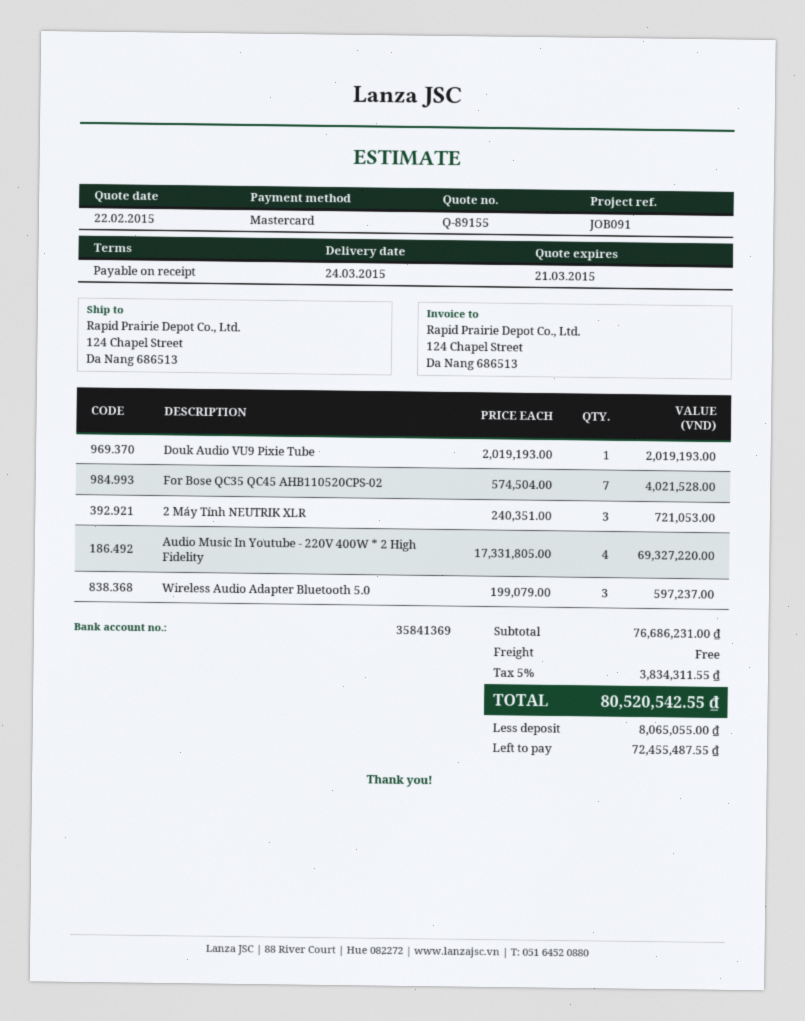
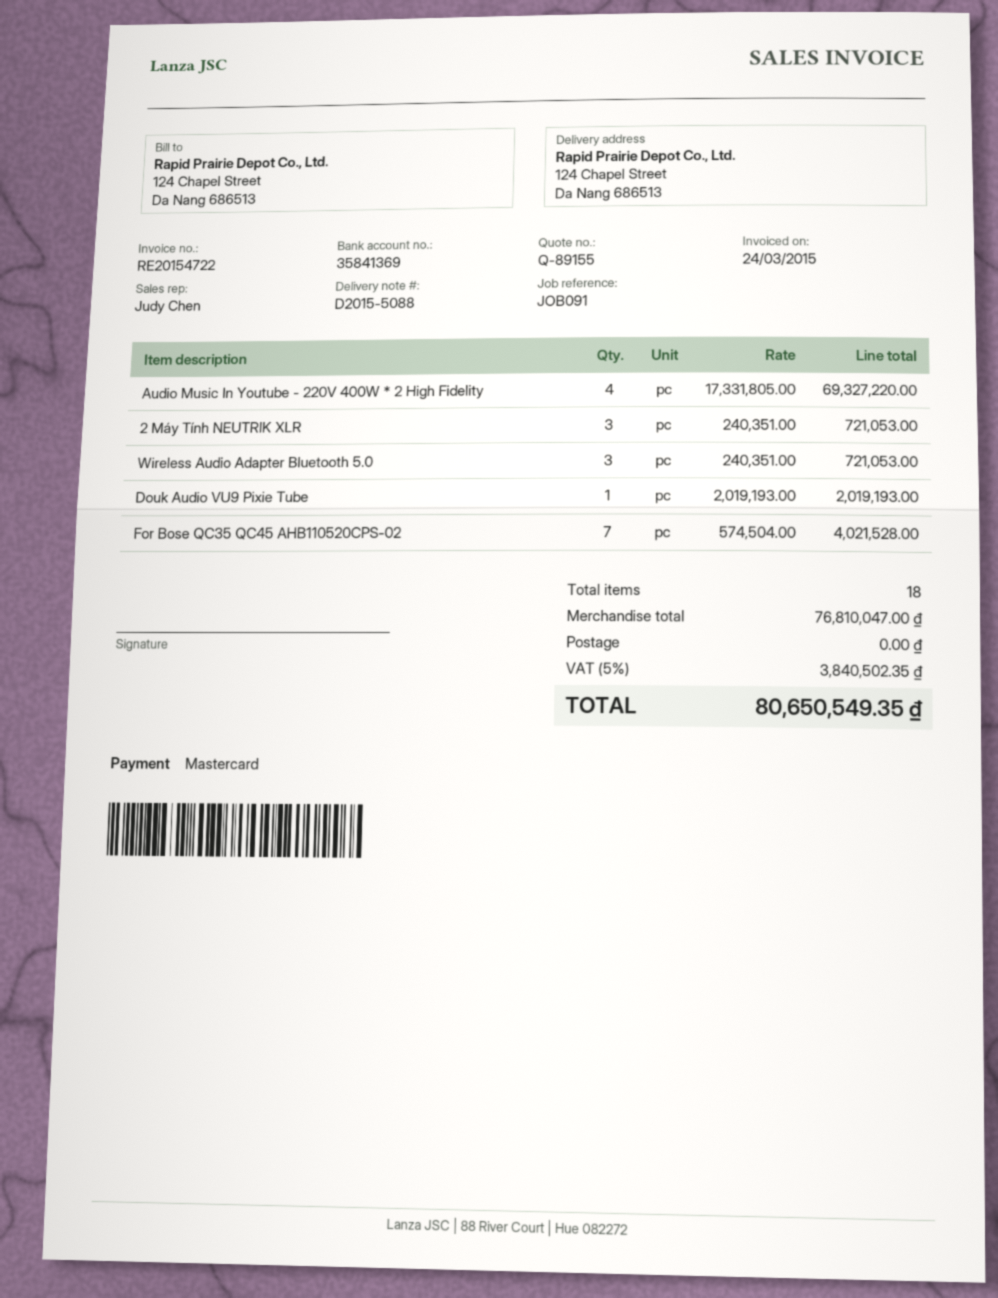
Wireless Audio Adapter Bluetooth 5.0: 3 x 199079.00 = 597237.00 -> 3 x 240351.00 = 721053.00
subtotal: 76686231.00 -> 76810047.00
tax: 5% = 3834311.55 -> 5% = 3840502.35
total: 80520542.55 -> 80650549.35

